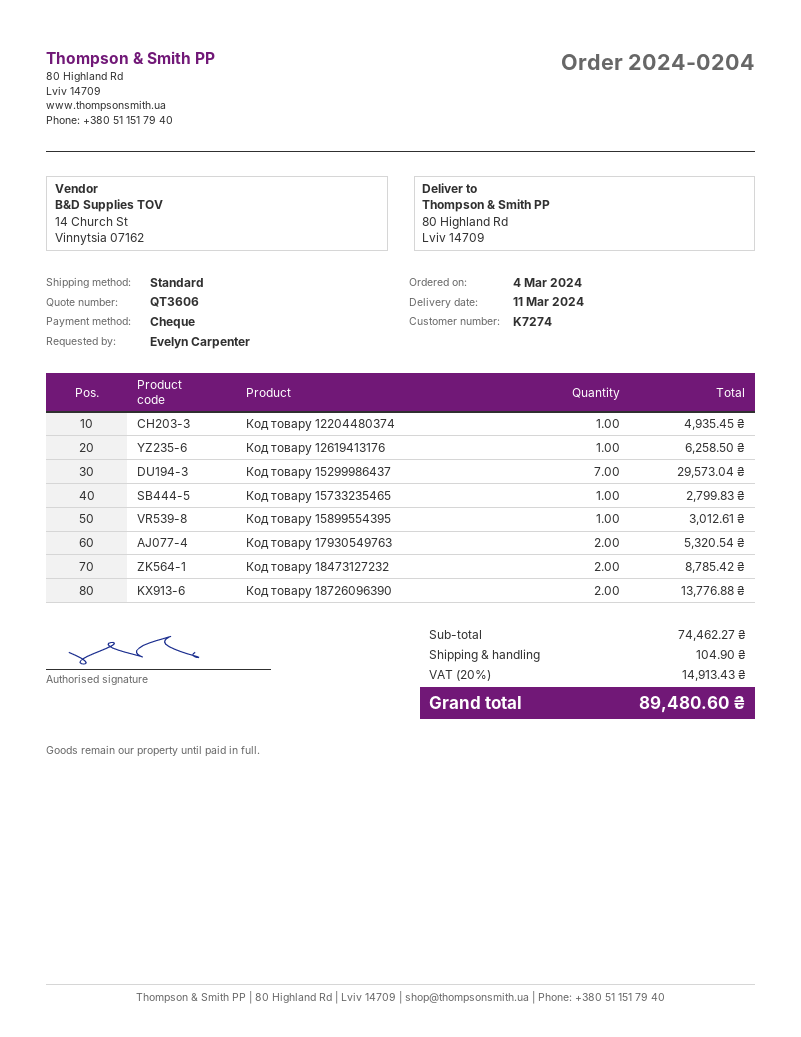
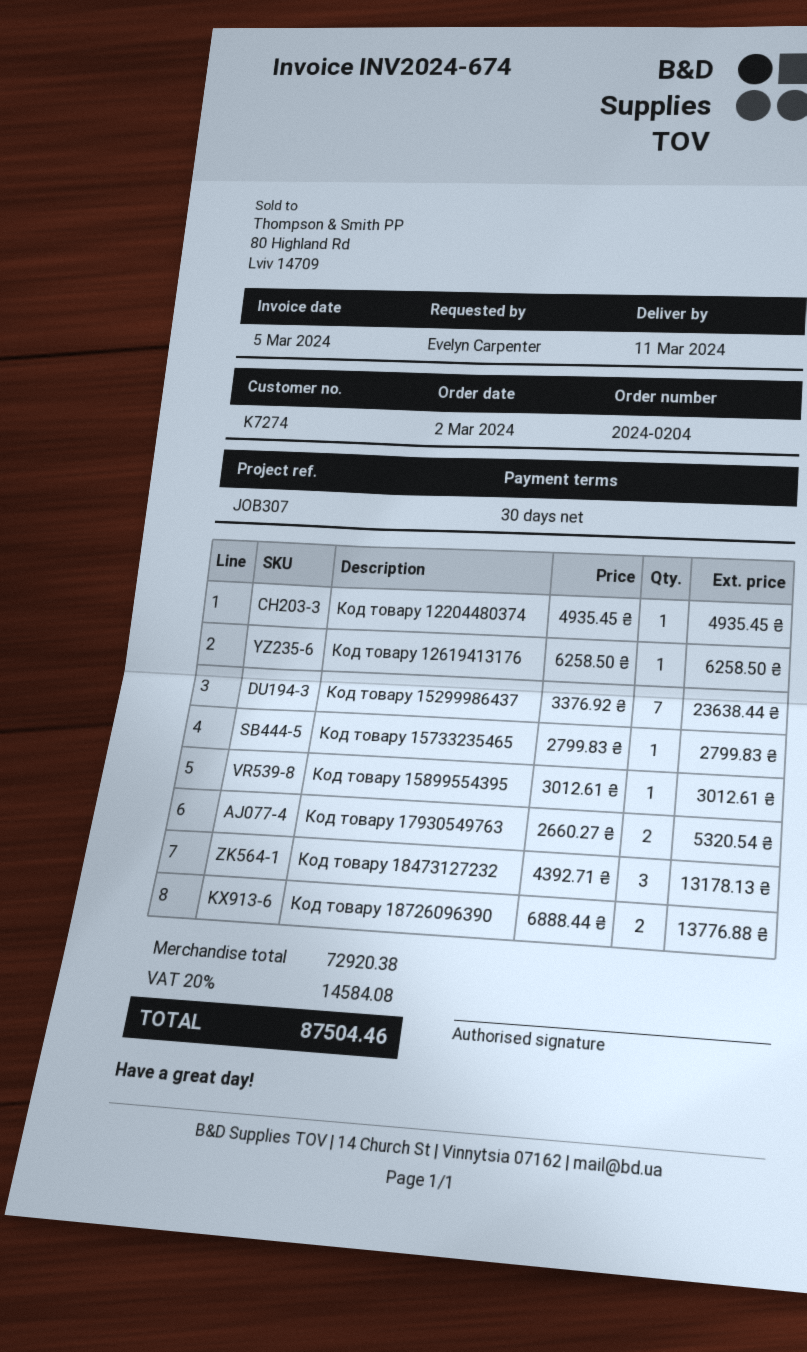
order date: 2024-03-04 -> 2024-03-02
Код товару 15299986437: 7 for 29573.04 -> 7 for 23638.44
Код товару 18473127232: 2 for 8785.42 -> 3 for 13178.13
subtotal: 74462.27 -> 72920.38
shipping: 104.90 -> none
tax: 20% = 14913.43 -> 20% = 14584.08
total: 89480.60 -> 87504.46

